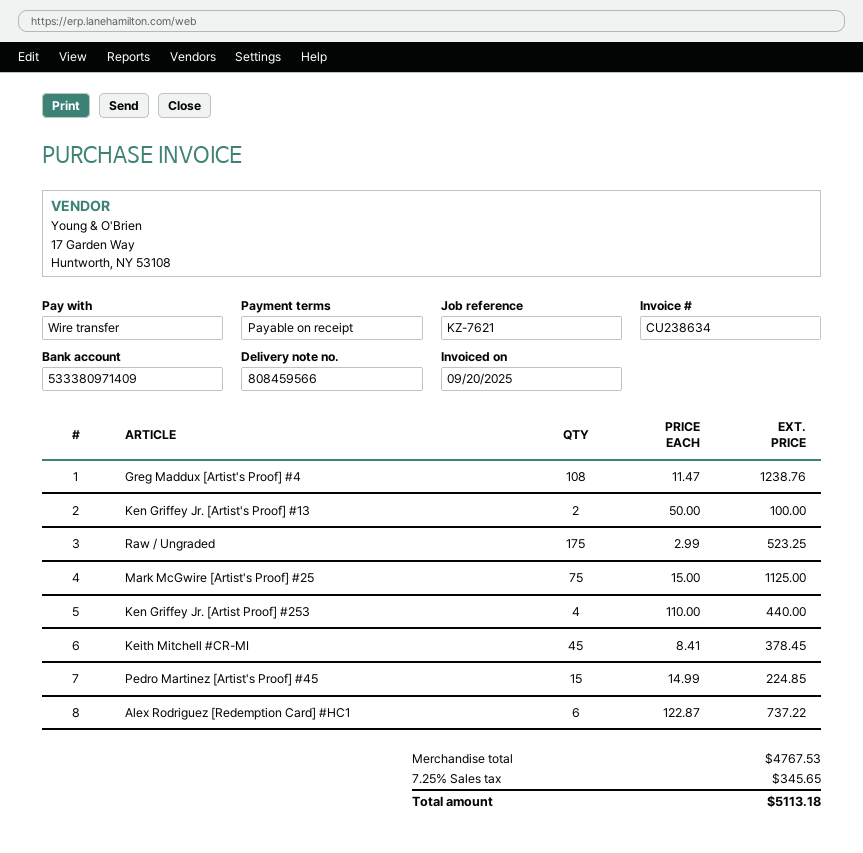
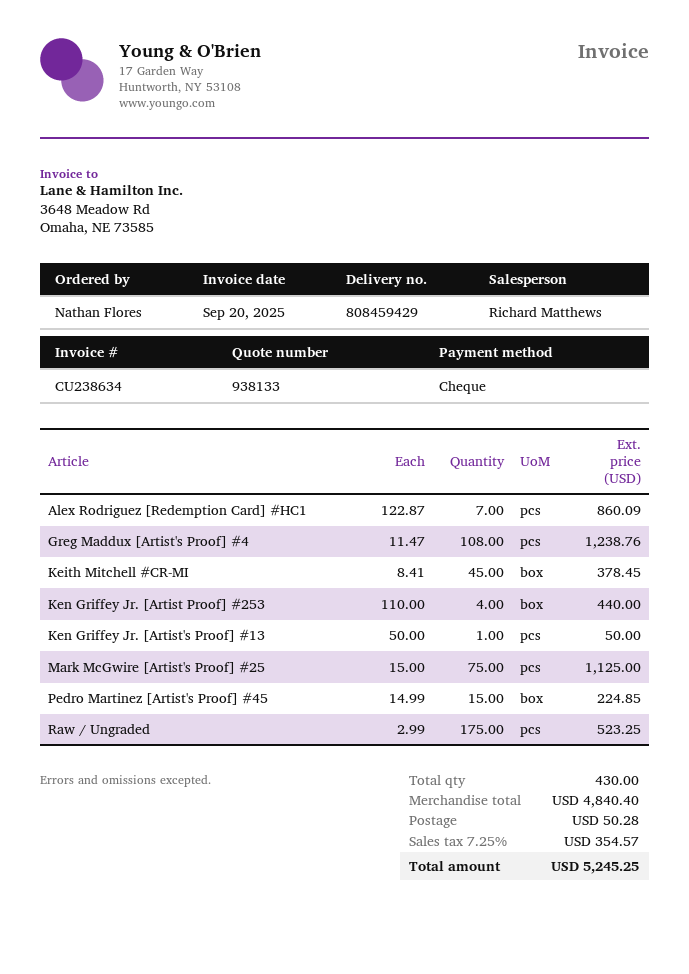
delivery note number: 808459566 -> 808459429
payment method: bank transfer -> cheque
Ken Griffey Jr. [Artist's Proof] #13: 2 x 50.00 = 100.00 -> 1 x 50.00 = 50.00
Alex Rodriguez [Redemption Card] #HC1: 6 x 122.87 = 737.22 -> 7 x 122.87 = 860.09
subtotal: 4767.53 -> 4840.40
shipping: none -> 50.28
tax: 7.25% = 345.65 -> 7.25% = 354.57
total: 5113.18 -> 5245.25

